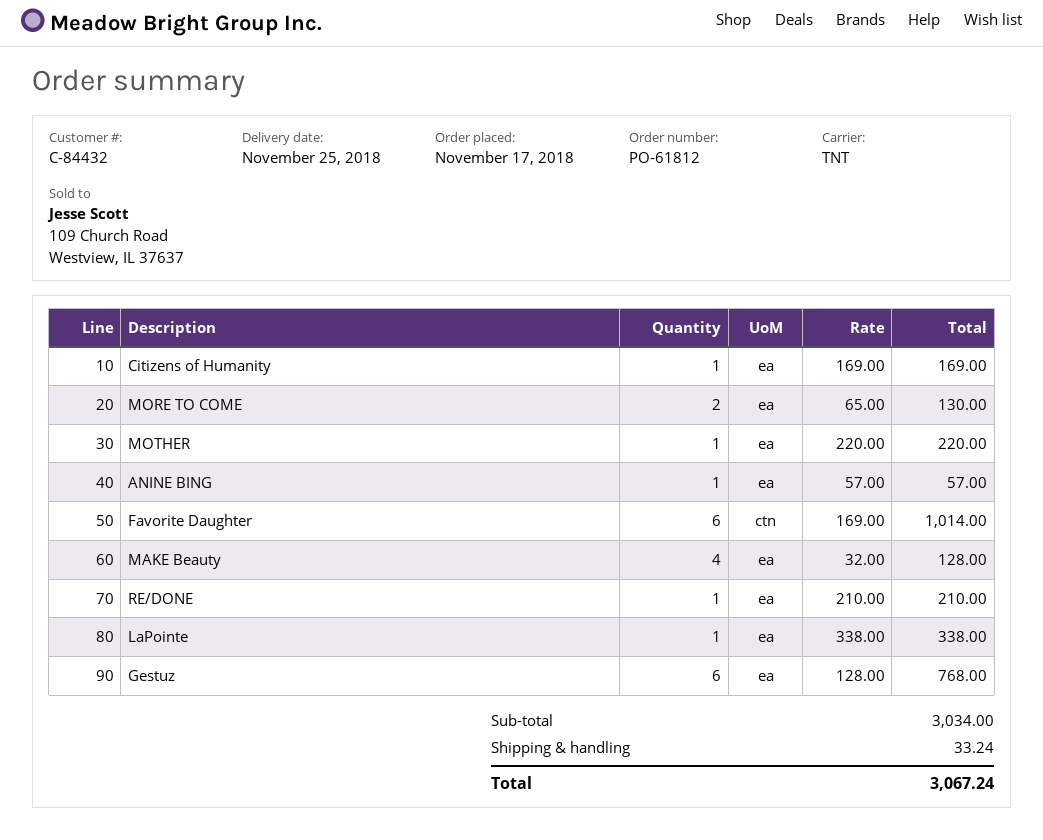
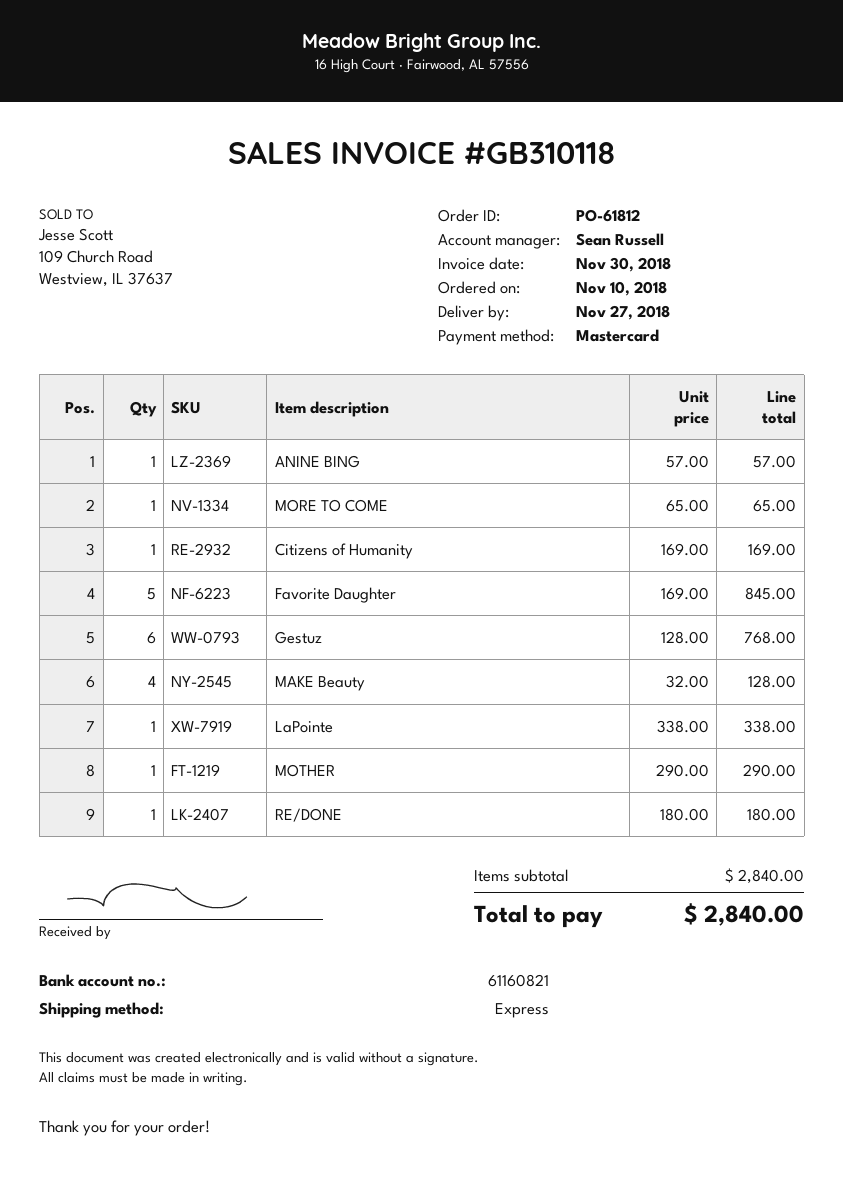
order date: 2018-11-17 -> 2018-11-10
delivery date: 2018-11-25 -> 2018-11-27
shipping method: TNT -> express
MORE TO COME: 2 x 65.00 = 130.00 -> 1 x 65.00 = 65.00
MOTHER: 1 x 220.00 = 220.00 -> 1 x 290.00 = 290.00
Favorite Daughter: 6 x 169.00 = 1014.00 -> 5 x 169.00 = 845.00
RE/DONE: 1 x 210.00 = 210.00 -> 1 x 180.00 = 180.00
subtotal: 3034.00 -> 2840.00
shipping: 33.24 -> none
total: 3067.24 -> 2840.00

